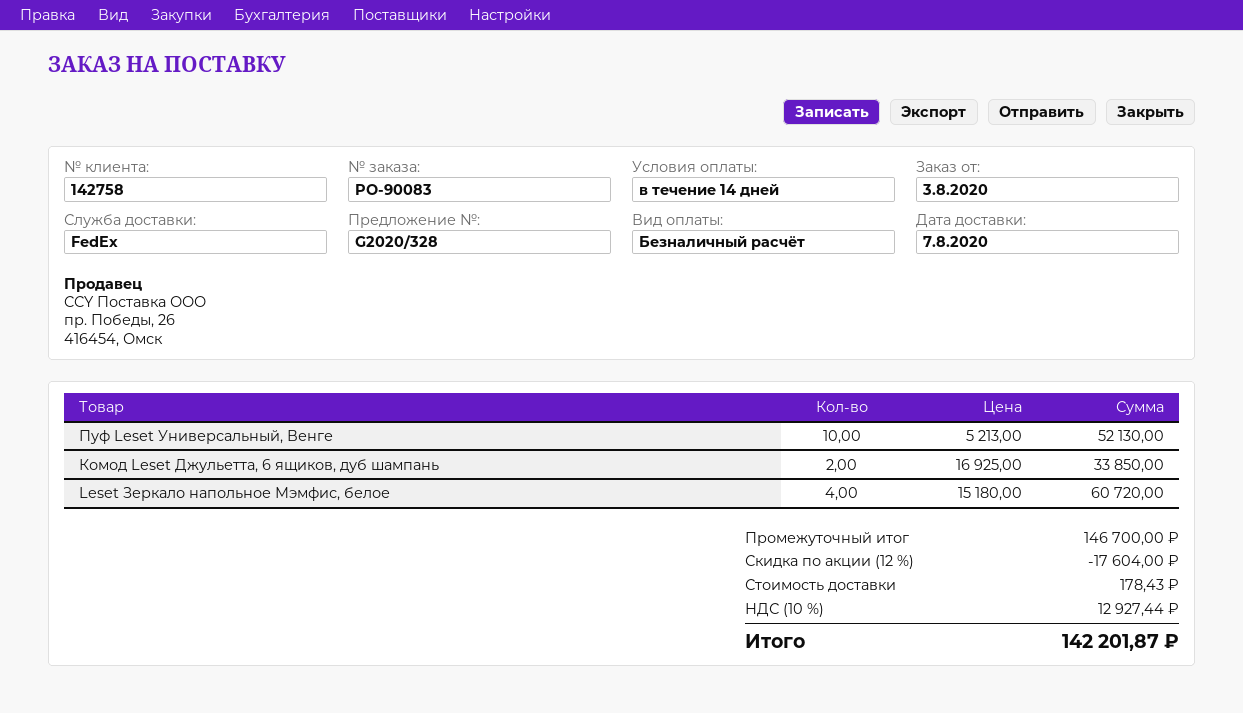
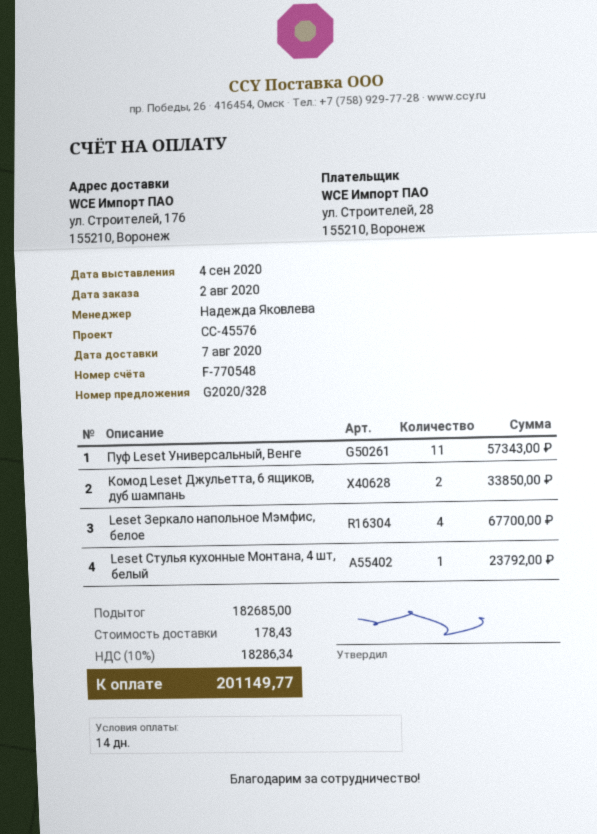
order date: 2020-08-03 -> 2020-08-02
Пуф Leset Универсальный, Венге: 10 for 52130.00 -> 11 for 57343.00
Leset Зеркало напольное Мэмфис, белое: 4 for 60720.00 -> 4 for 67700.00
Leset Стулья кухонные Монтана, 4 шт, белый: none -> 1 for 23792.00
subtotal: 146700.00 -> 182685.00
discount: 12% = 17604.00 -> none
tax: 10% = 12927.44 -> 10% = 18286.34
total: 142201.87 -> 201149.77

